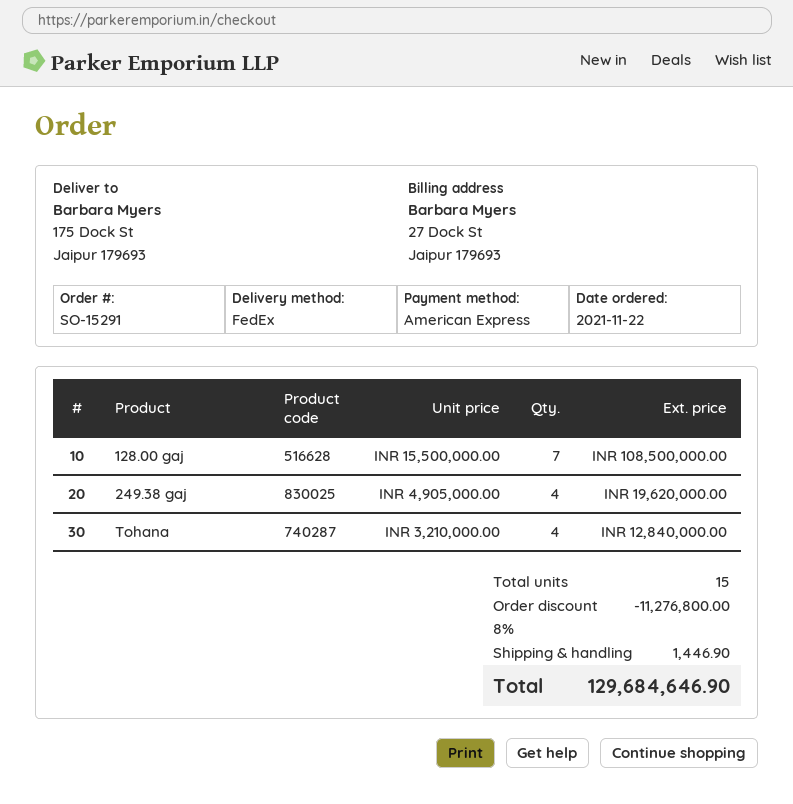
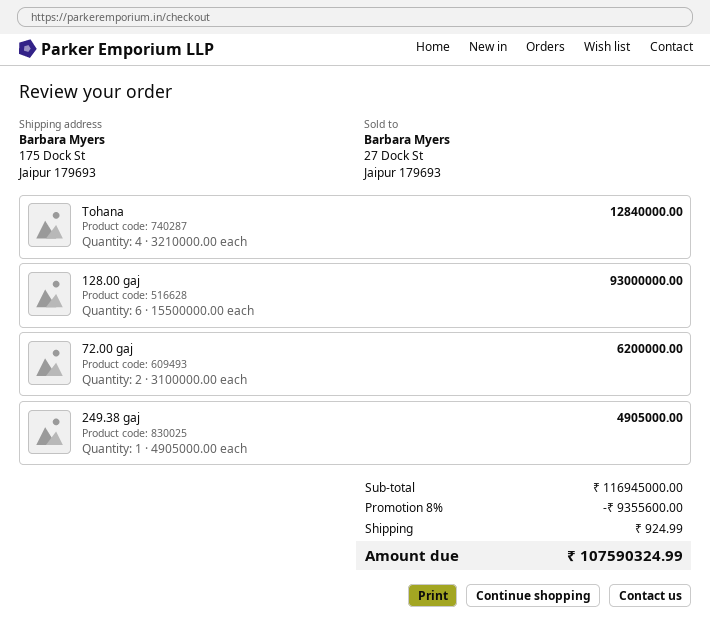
128.00 gaj: 7 x 15500000.00 = 108500000.00 -> 6 x 15500000.00 = 93000000.00
249.38 gaj: 4 x 4905000.00 = 19620000.00 -> 1 x 4905000.00 = 4905000.00
72.00 gaj: none -> 2 x 3100000.00 = 6200000.00
discount: 8% = 11276800.00 -> 8% = 9355600.00
shipping: 1446.90 -> 924.99
total: 129684646.90 -> 107590324.99

